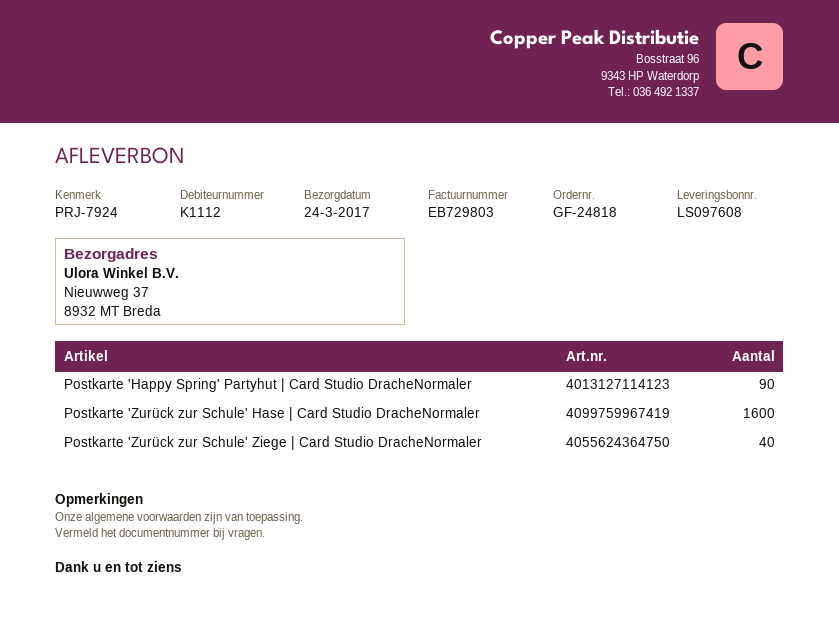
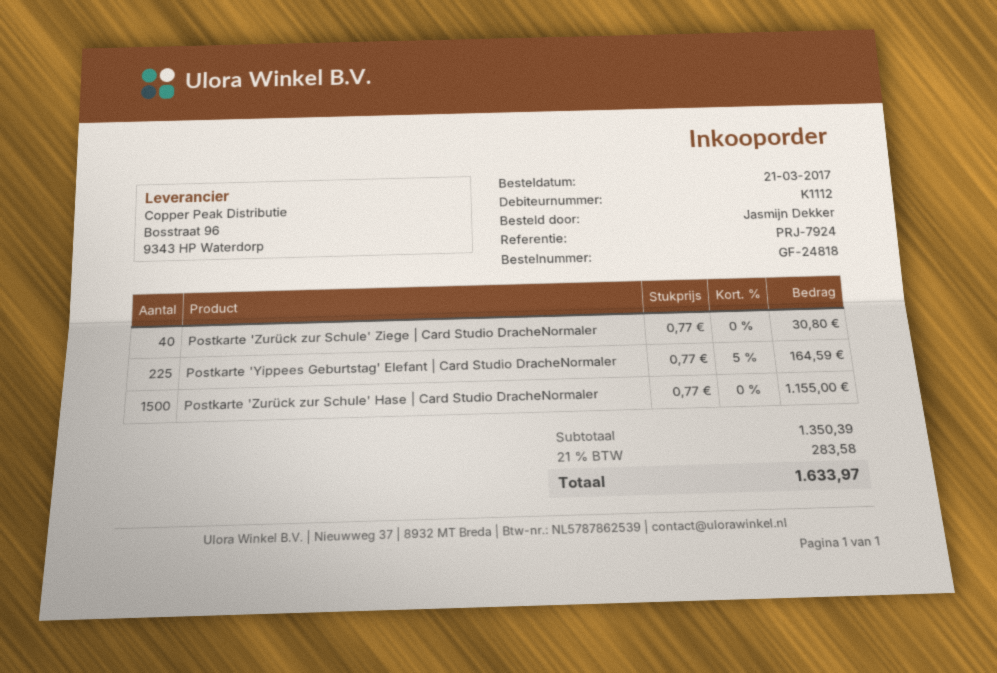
Postkarte 'Happy Spring' Partyhut | Card Studio DracheNormaler: 90 -> none
Postkarte 'Zurück zur Schule' Hase | Card Studio DracheNormaler: 1600 -> 1500
Postkarte 'Yippees Geburtstag' Elefant | Card Studio DracheNormaler: none -> 225

